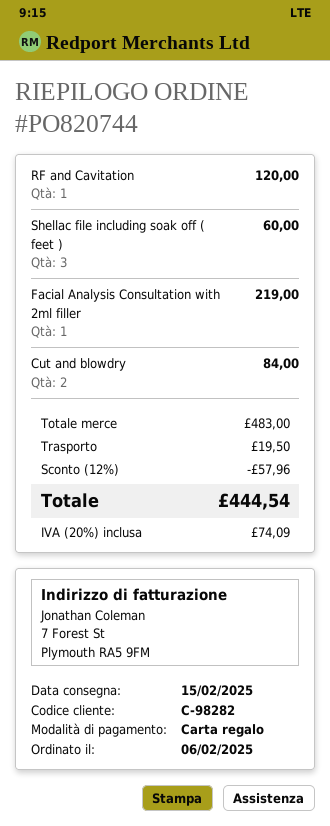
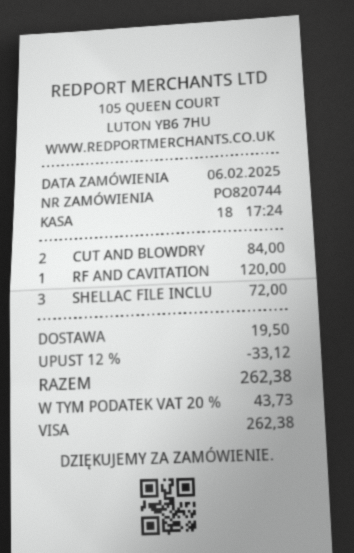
payment method: gift card -> Visa
Shellac file including soak off ( feet ): 3 for 60.00 -> 3 for 72.00
Facial Analysis Consultation with 2ml filler: 1 for 219.00 -> none
discount: 12% = 57.96 -> 12% = 33.12
tax: 20% = 74.09 -> 20% = 43.73
total: 444.54 -> 262.38

